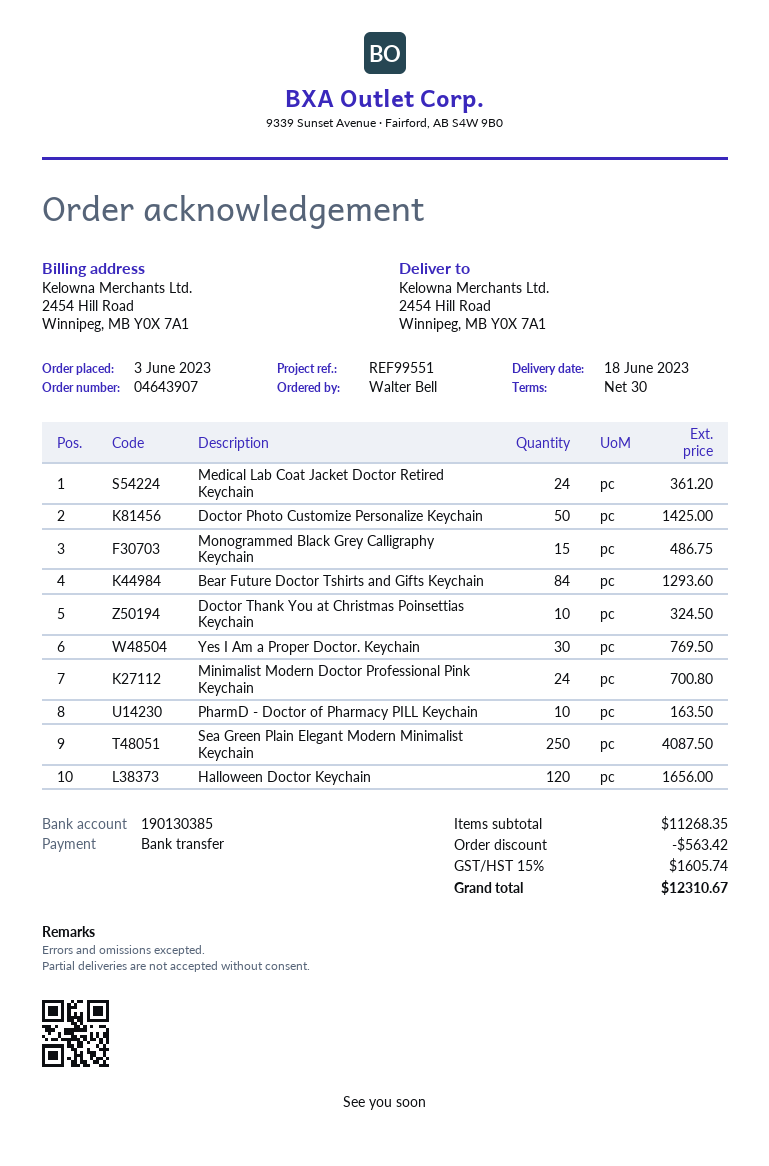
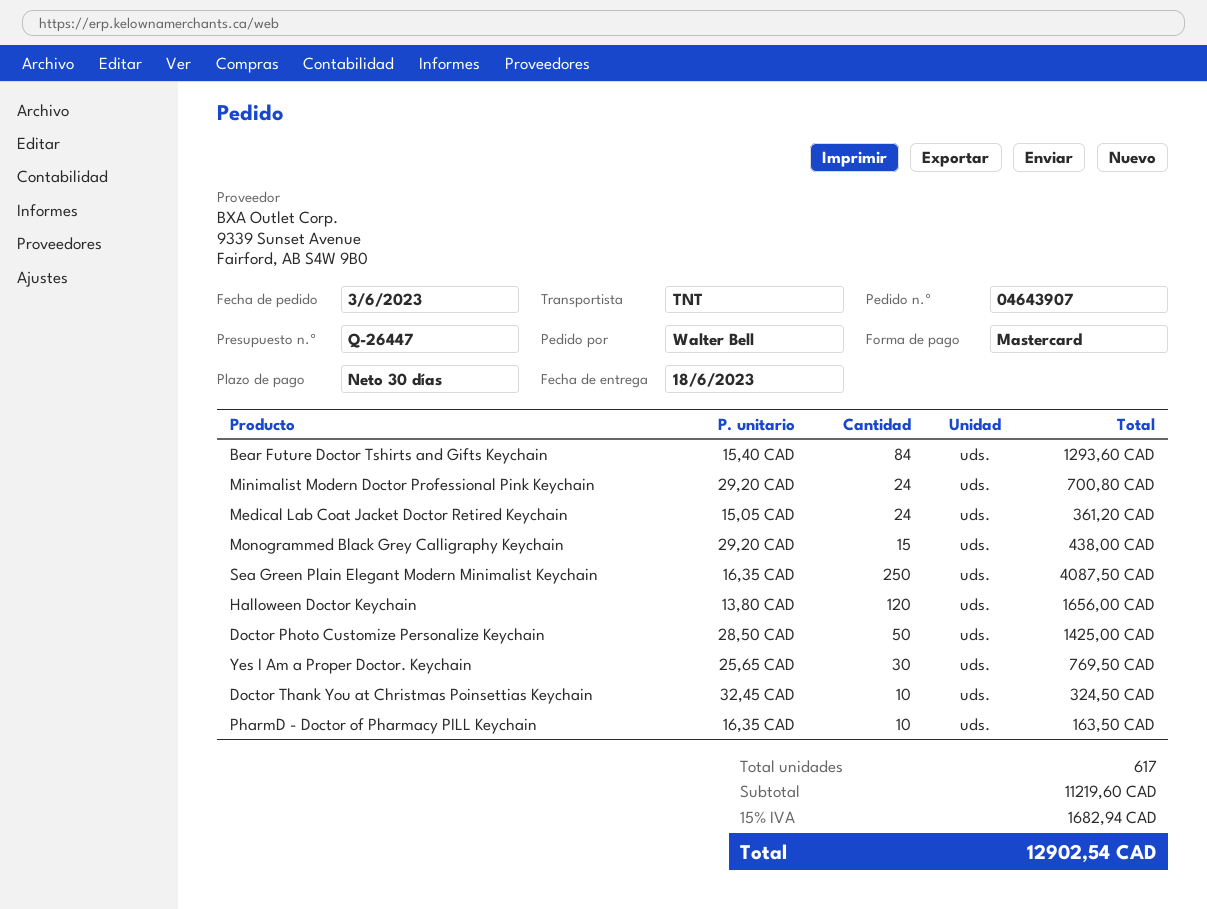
payment method: bank transfer -> Mastercard
Monogrammed Black Grey Calligraphy Keychain: 15 for 486.75 -> 15 for 438.00
subtotal: 11268.35 -> 11219.60
discount: 563.42 -> none
tax: 15% = 1605.74 -> 15% = 1682.94
total: 12310.67 -> 12902.54

